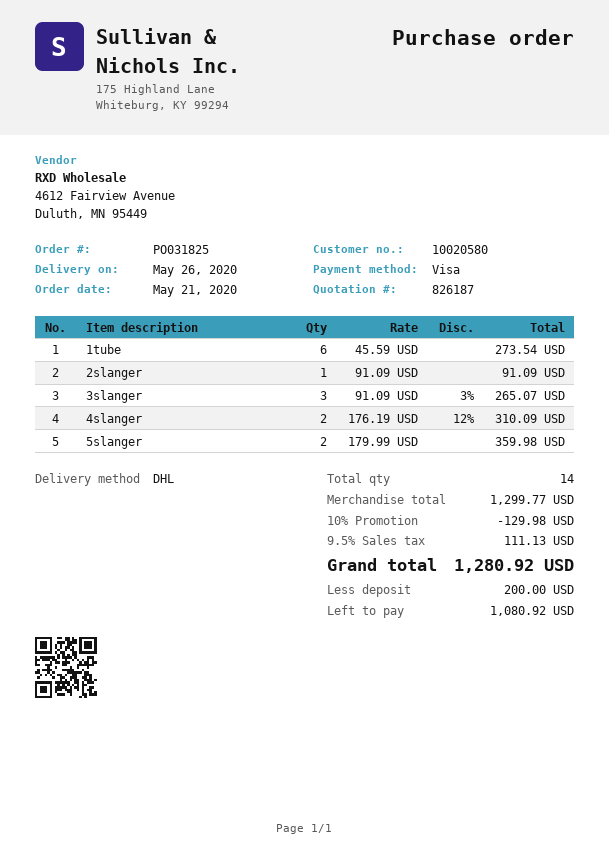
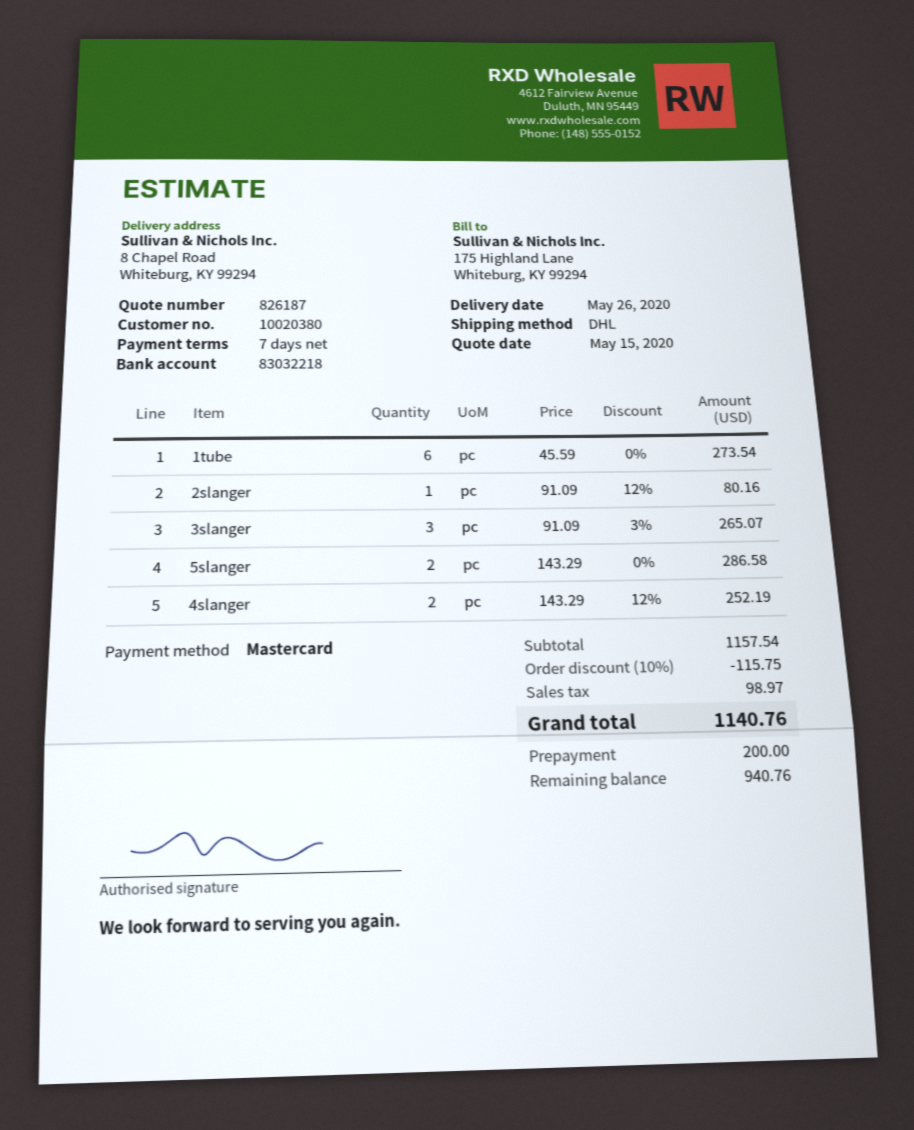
customer number: 10020580 -> 10020380
payment method: Visa -> Mastercard
2slanger: 1 x 91.09 = 91.09 -> 1 x 91.09 - 12% = 80.16
4slanger: 2 x 176.19 - 12% = 310.09 -> 2 x 143.29 - 12% = 252.19
5slanger: 2 x 179.99 = 359.98 -> 2 x 143.29 = 286.58
subtotal: 1299.77 -> 1157.54
discount: 10% = 129.98 -> 10% = 115.75
tax: 111.13 -> 98.97
total: 1280.92 -> 1140.76
balance: 1080.92 -> 940.76

